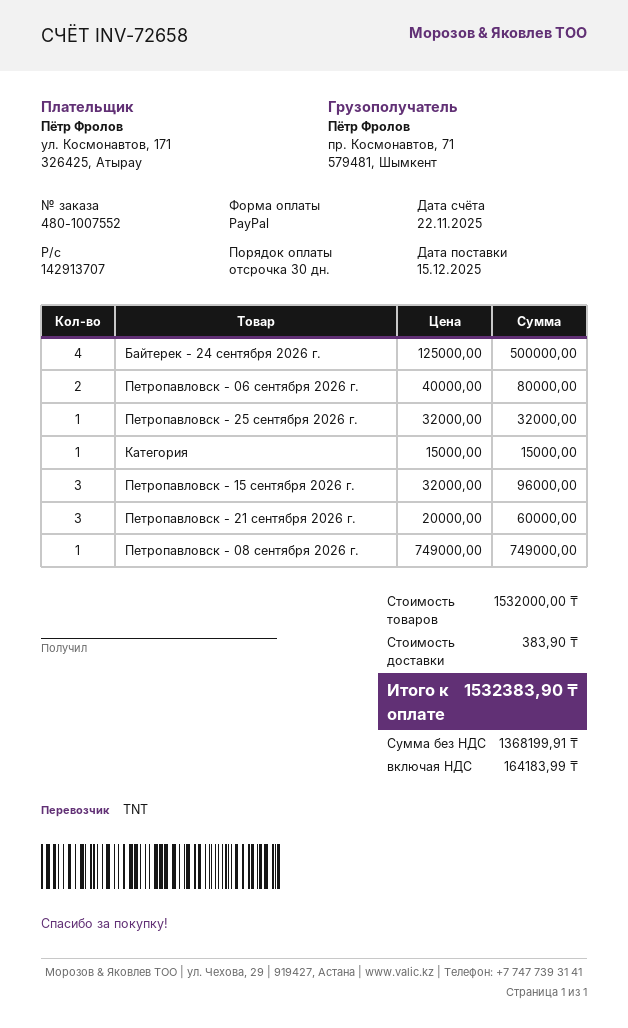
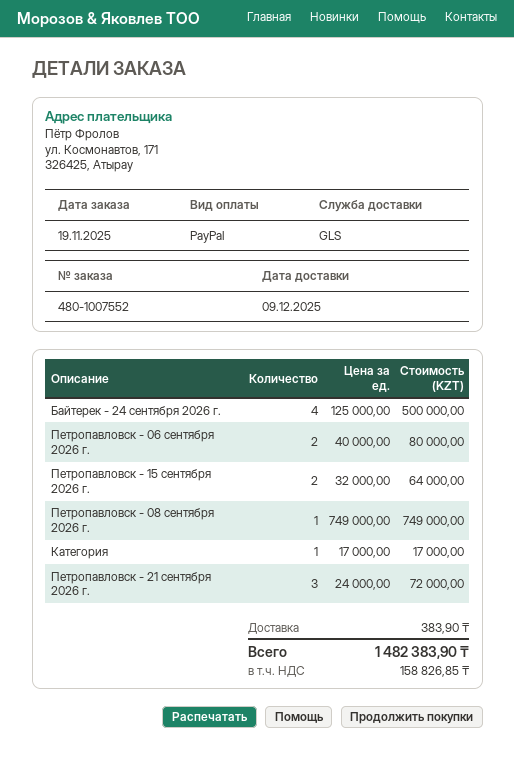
delivery date: 2025-12-15 -> 2025-12-09
shipping method: TNT -> GLS
Петропавловск - 25 сентября 2026 г.: 1 x 32000.00 = 32000.00 -> none
Категория: 1 x 15000.00 = 15000.00 -> 1 x 17000.00 = 17000.00
Петропавловск - 15 сентября 2026 г.: 3 x 32000.00 = 96000.00 -> 2 x 32000.00 = 64000.00
Петропавловск - 21 сентября 2026 г.: 3 x 20000.00 = 60000.00 -> 3 x 24000.00 = 72000.00
tax: 164183.99 -> 158826.85
total: 1532383.90 -> 1482383.90

